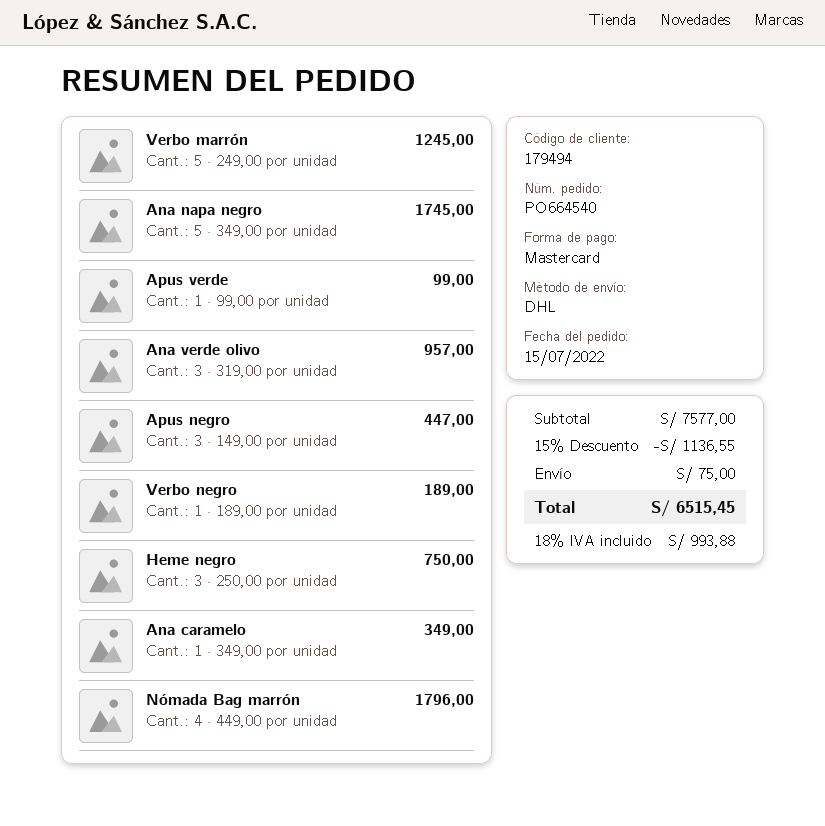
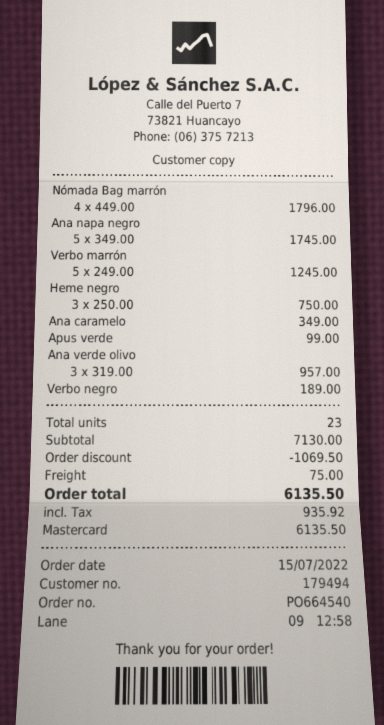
Apus negro: 3 x 149.00 = 447.00 -> none
subtotal: 7577.00 -> 7130.00
discount: 1136.55 -> 1069.50
tax: 993.88 -> 935.92
total: 6515.45 -> 6135.50

